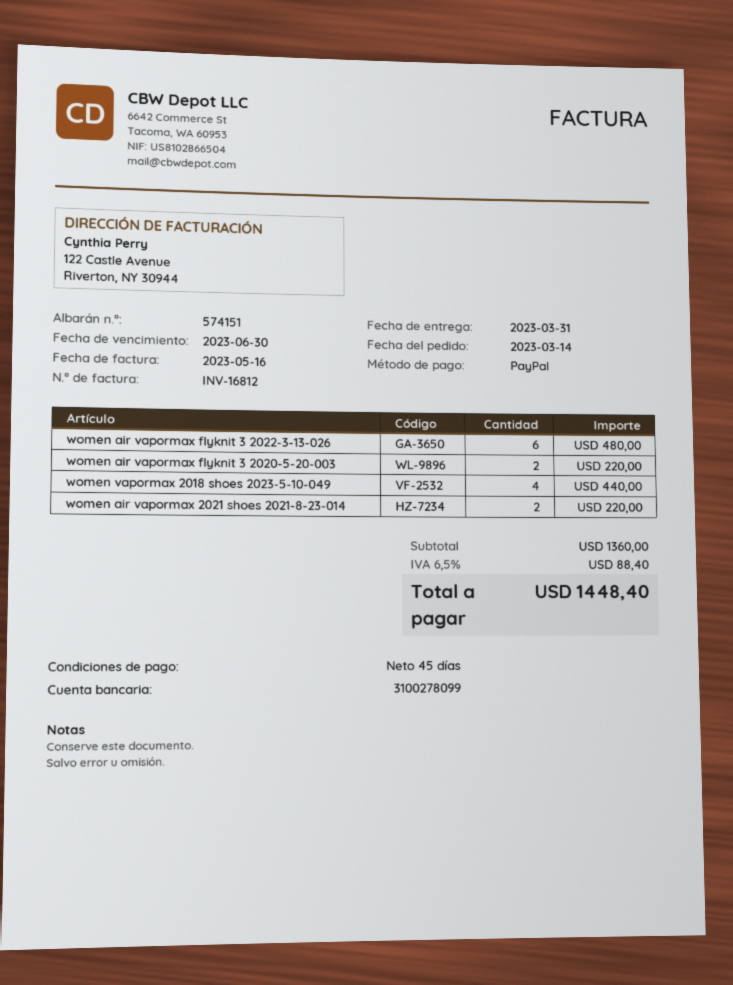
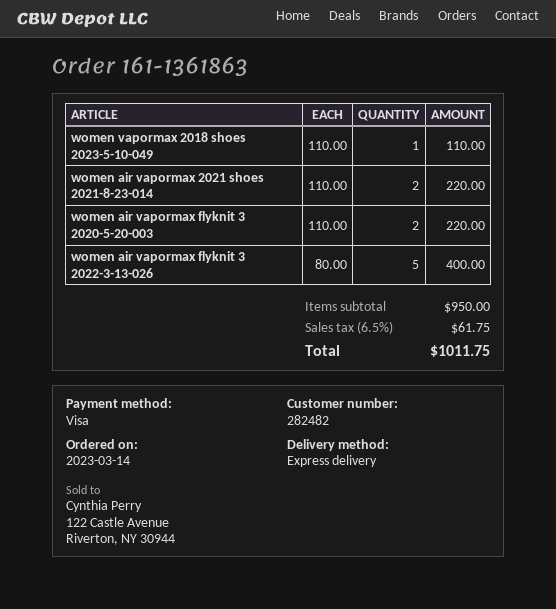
payment method: PayPal -> Visa
women air vapormax flyknit 3 2022-3-13-026: 6 for 480.00 -> 5 for 400.00
women vapormax 2018 shoes 2023-5-10-049: 4 for 440.00 -> 1 for 110.00
subtotal: 1360.00 -> 950.00
tax: 6.5% = 88.40 -> 6.5% = 61.75
total: 1448.40 -> 1011.75

